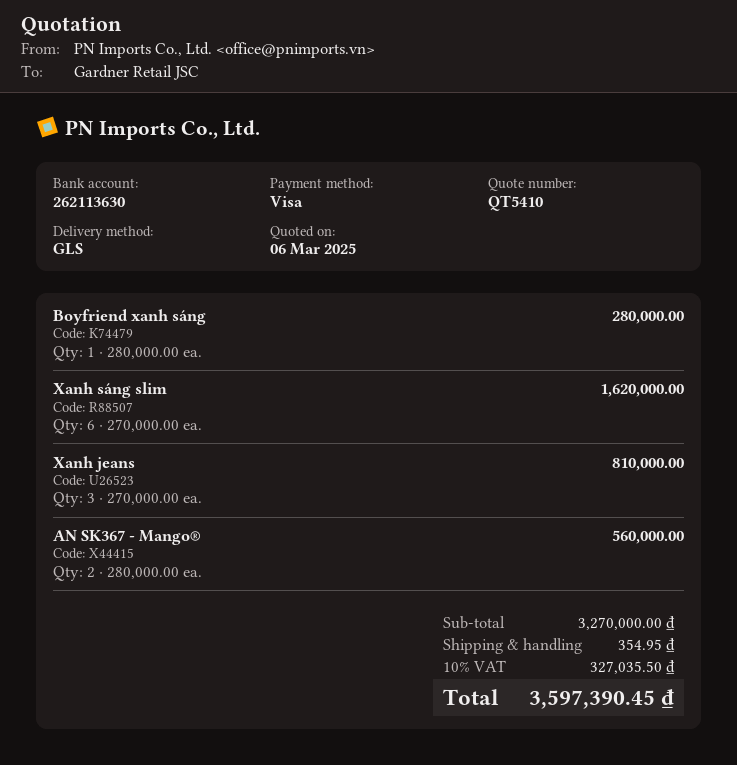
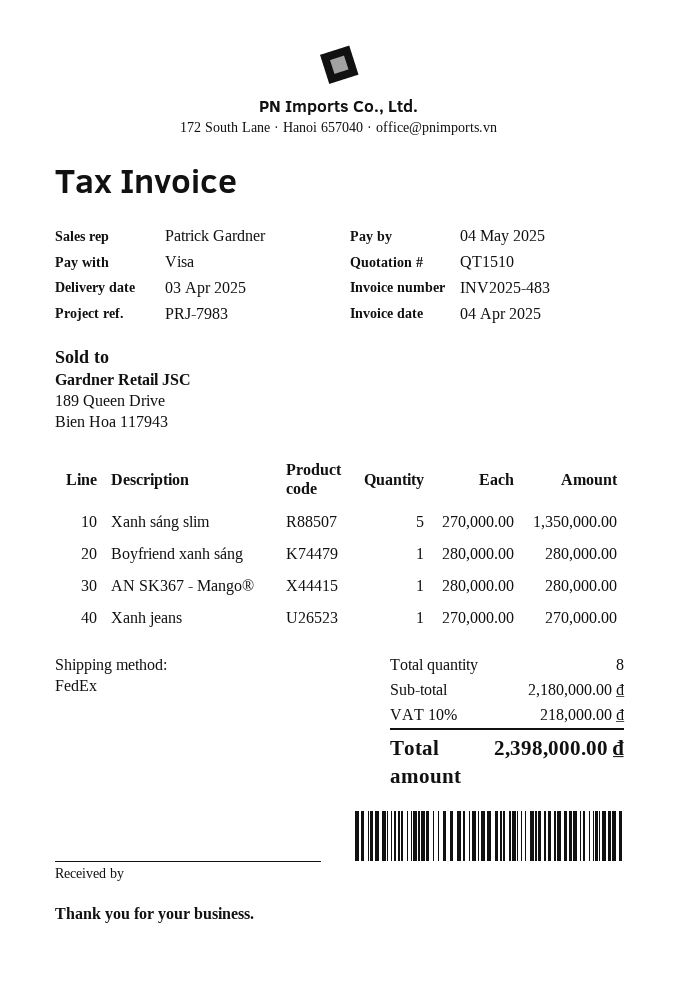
quote number: QT5410 -> QT1510
shipping method: GLS -> FedEx
Xanh sáng slim: 6 x 270000.00 = 1620000.00 -> 5 x 270000.00 = 1350000.00
Xanh jeans: 3 x 270000.00 = 810000.00 -> 1 x 270000.00 = 270000.00
AN SK367 - Mango®: 2 x 280000.00 = 560000.00 -> 1 x 280000.00 = 280000.00
subtotal: 3270000.00 -> 2180000.00
shipping: 354.95 -> none
tax: 10% = 327035.50 -> 10% = 218000.00
total: 3597390.45 -> 2398000.00

